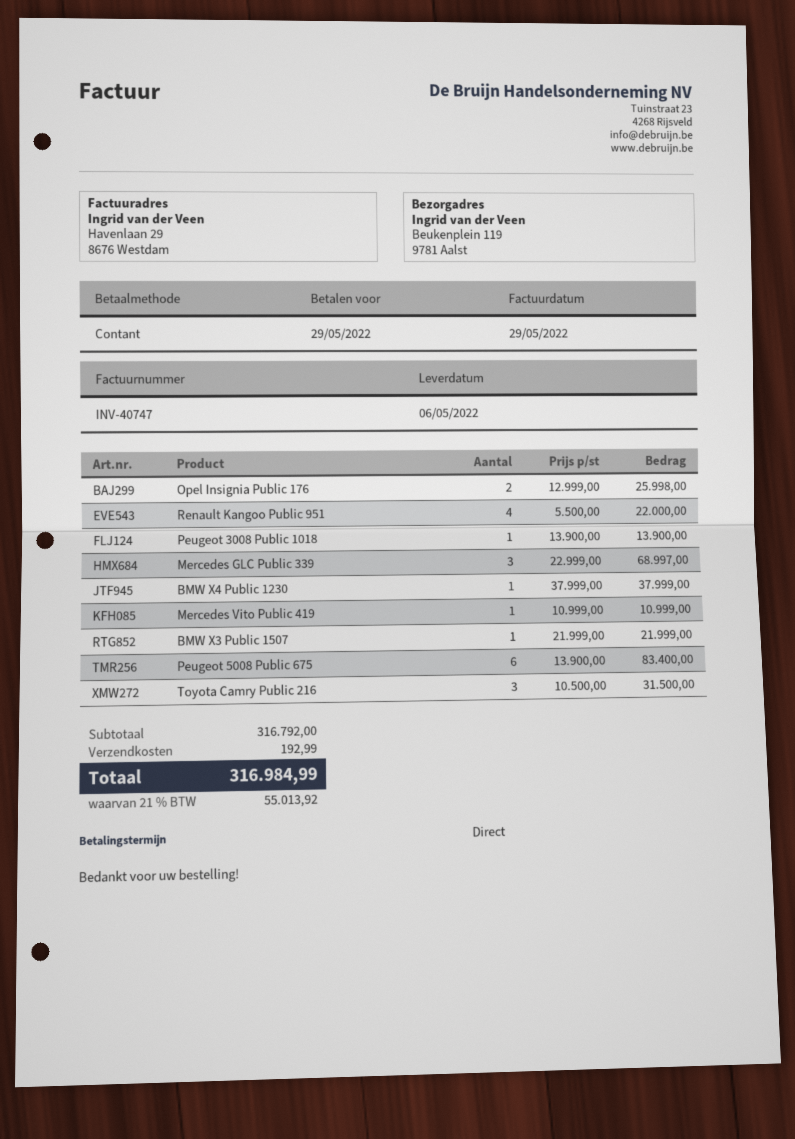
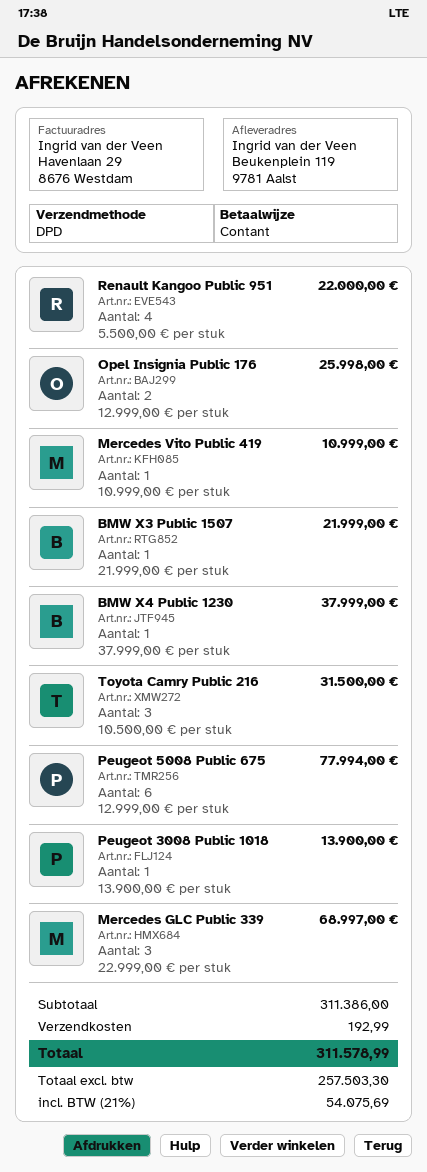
Peugeot 5008 Public 675: 6 x 13900.00 = 83400.00 -> 6 x 12999.00 = 77994.00
subtotal: 316792.00 -> 311386.00
tax: 21% = 55013.92 -> 21% = 54075.69
total: 316984.99 -> 311578.99

